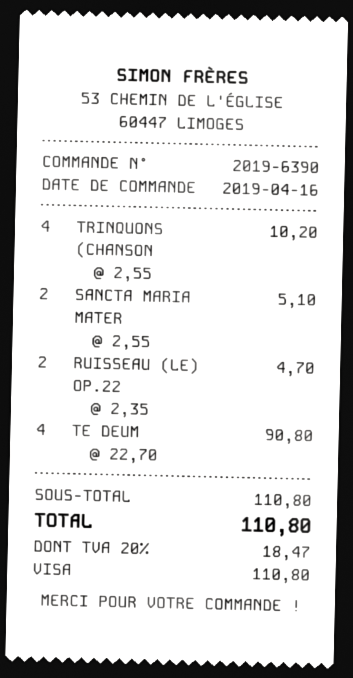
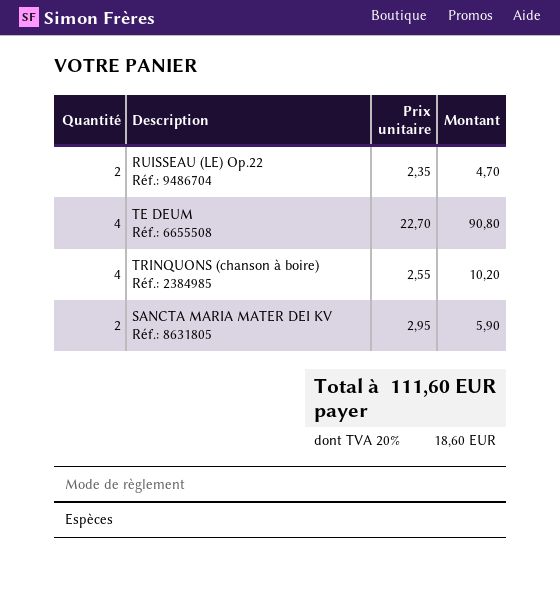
payment method: Visa -> cash
SANCTA MARIA MATER: 2 x 2.55 = 5.10 -> 2 x 2.95 = 5.90
tax: 20% = 18.47 -> 20% = 18.60
total: 110.80 -> 111.60

